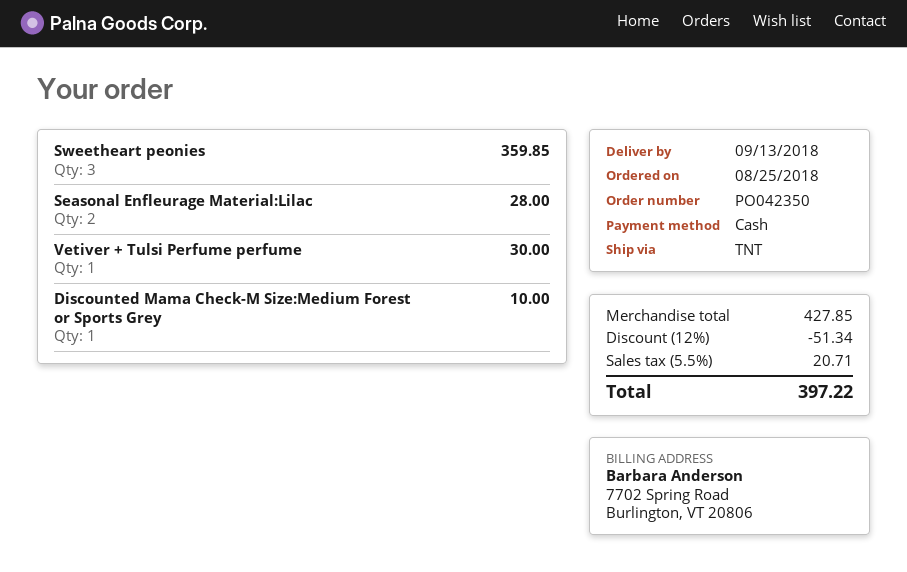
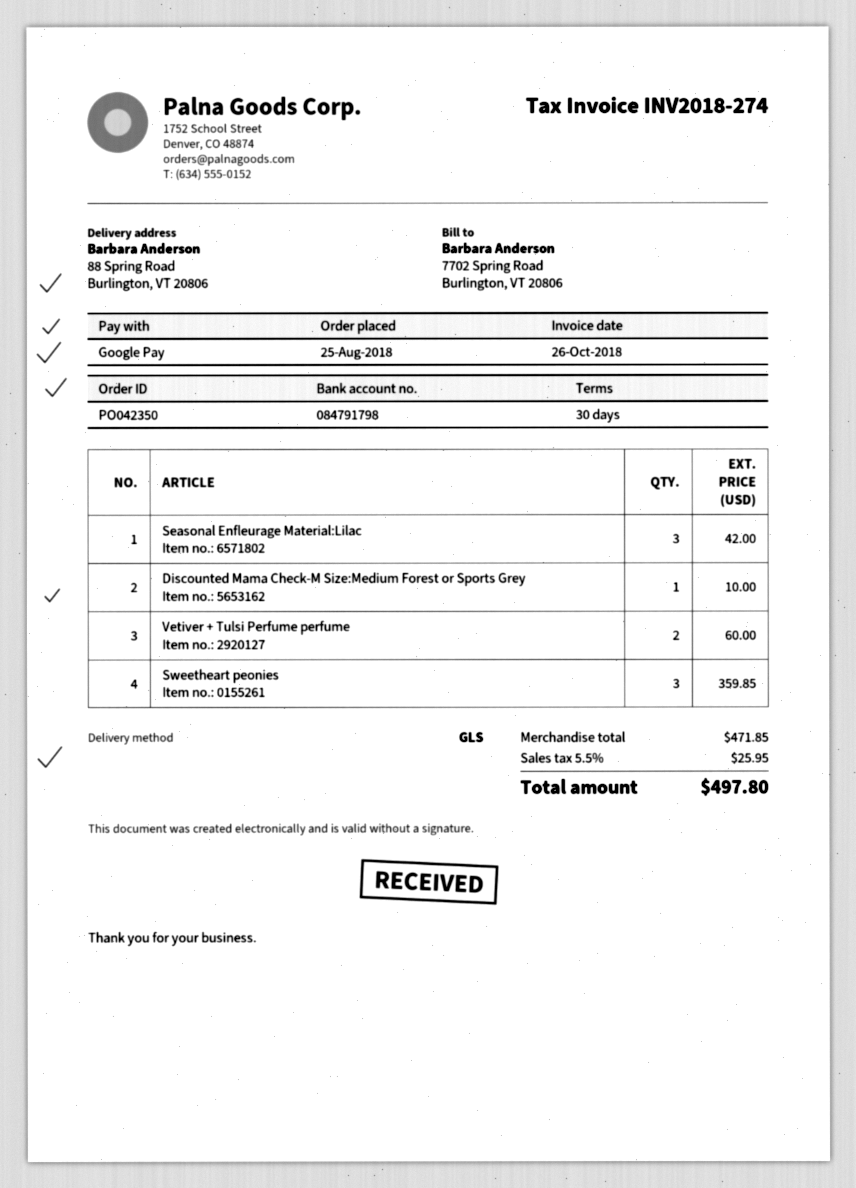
payment method: cash -> Google Pay
shipping method: TNT -> GLS
Seasonal Enfleurage Material:Lilac: 2 for 28.00 -> 3 for 42.00
Vetiver + Tulsi Perfume perfume: 1 for 30.00 -> 2 for 60.00
subtotal: 427.85 -> 471.85
discount: 12% = 51.34 -> none
tax: 5.5% = 20.71 -> 5.5% = 25.95
total: 397.22 -> 497.80

